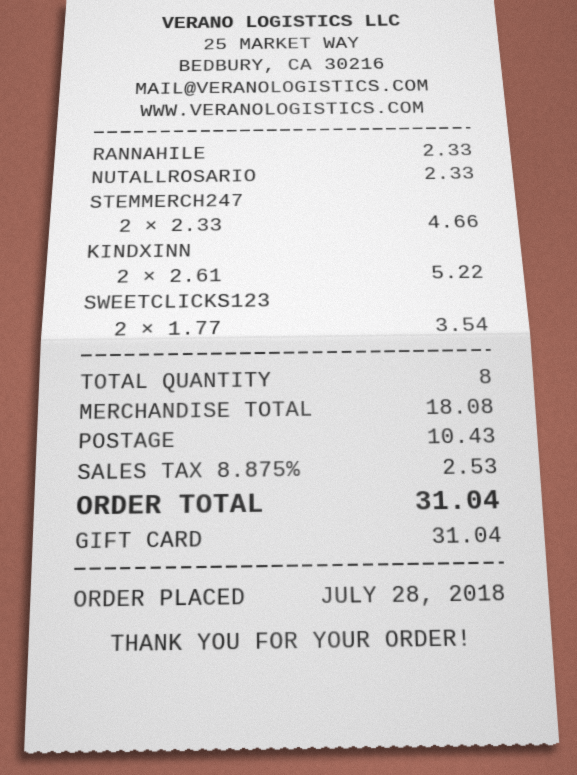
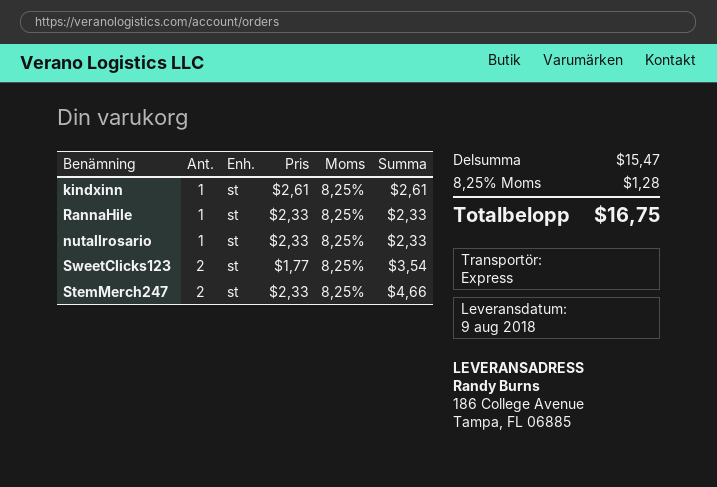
KINDXINN: 2 x 2.61 = 5.22 -> 1 x 2.61 = 2.61
subtotal: 18.08 -> 15.47
shipping: 10.43 -> none
tax: 8.875% = 2.53 -> 8.25% = 1.28
total: 31.04 -> 16.75

